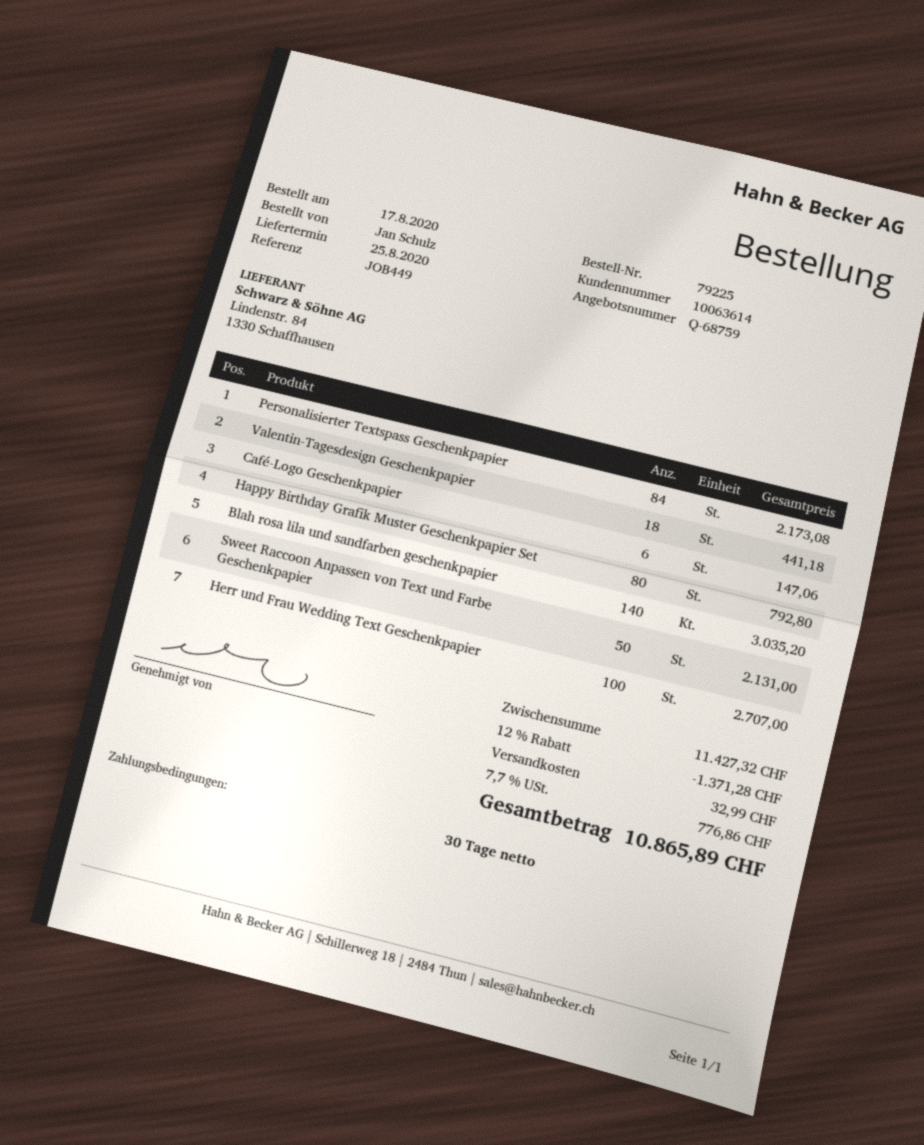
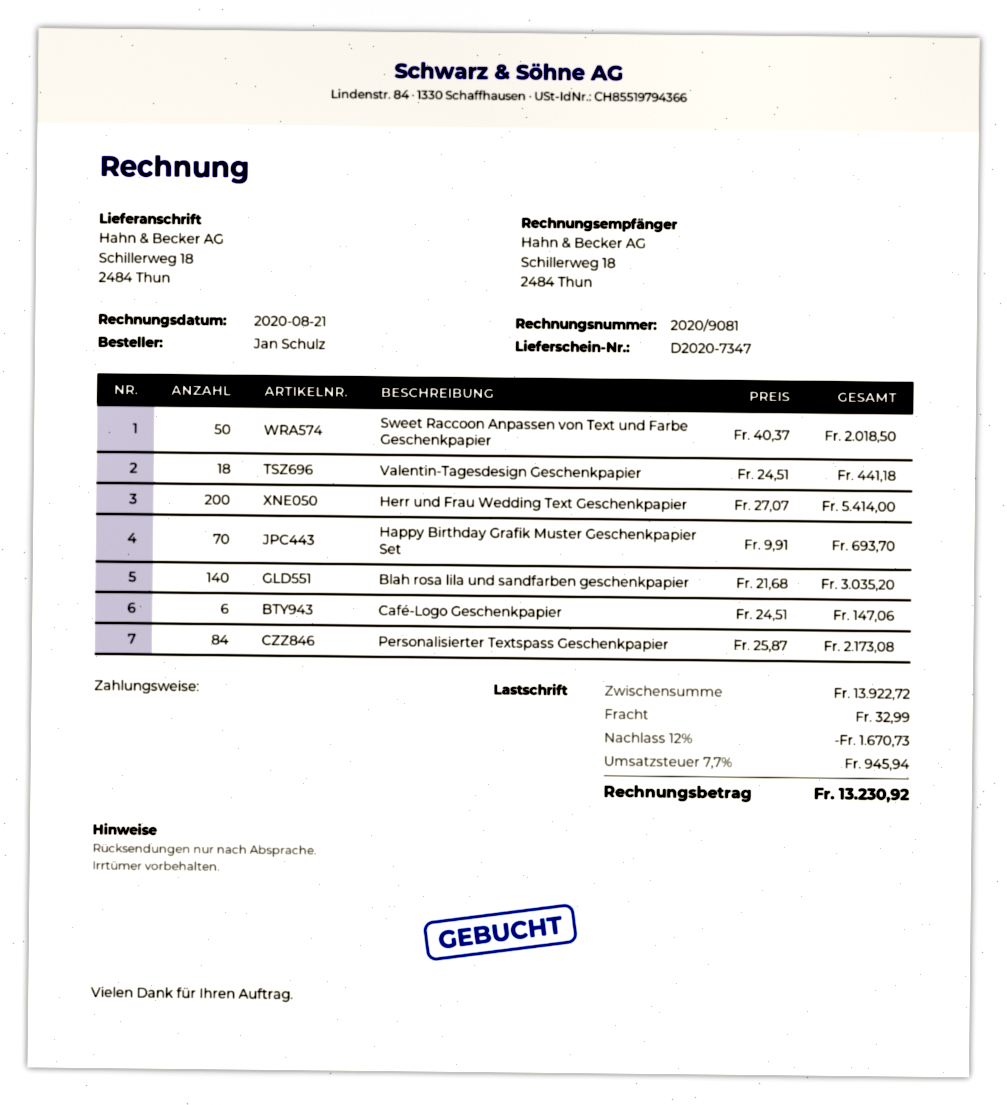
Happy Birthday Grafik Muster Geschenkpapier Set: 80 for 792.80 -> 70 for 693.70
Sweet Raccoon Anpassen von Text und Farbe Geschenkpapier: 50 for 2131.00 -> 50 for 2018.50
Herr und Frau Wedding Text Geschenkpapier: 100 for 2707.00 -> 200 for 5414.00
subtotal: 11427.32 -> 13922.72
discount: 12% = 1371.28 -> 12% = 1670.73
tax: 7.7% = 776.86 -> 7.7% = 945.94
total: 10865.89 -> 13230.92

